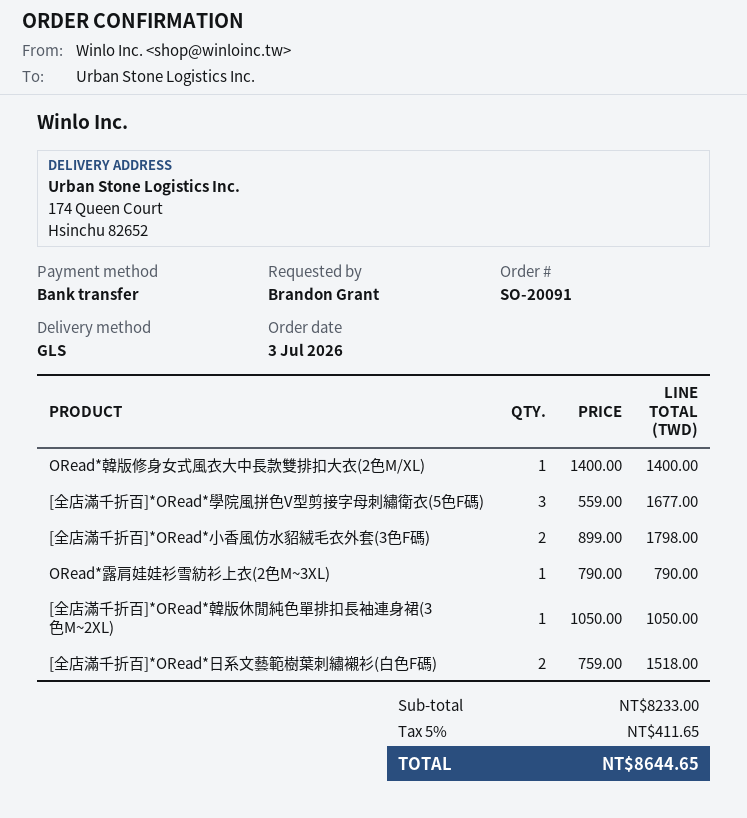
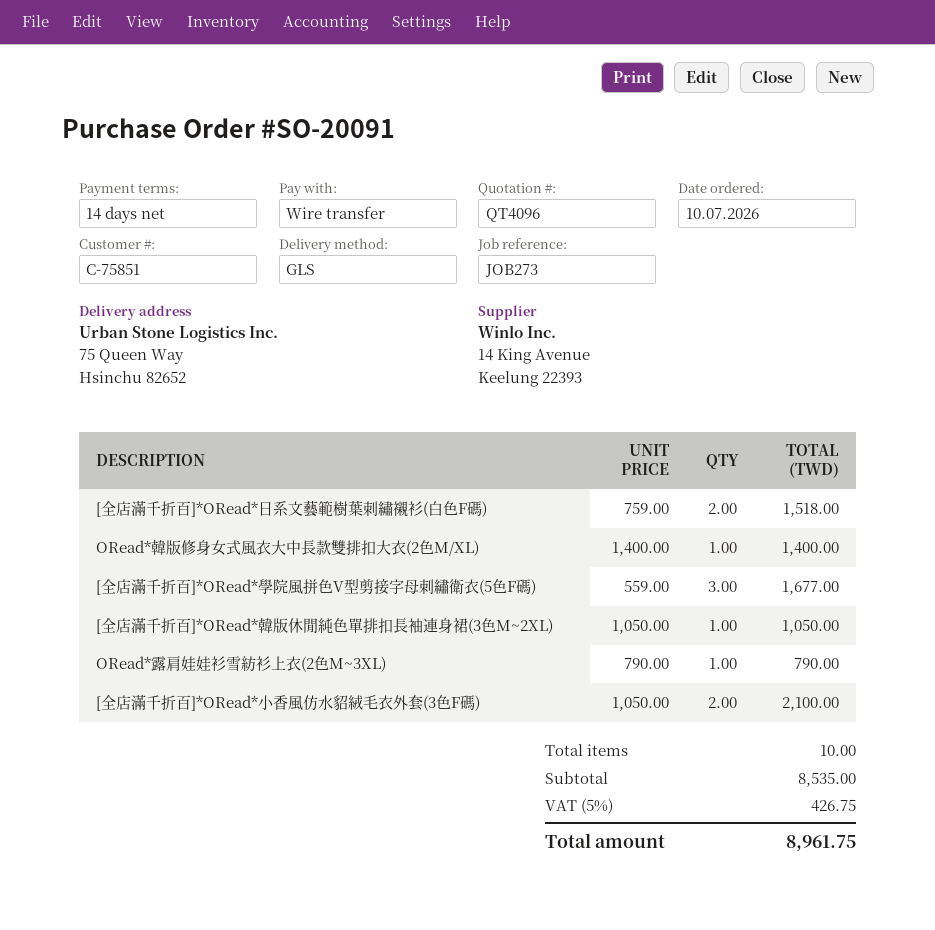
order date: 2026-07-03 -> 2026-07-10
ship to: 174 Queen Court, Hsinchu 82652 -> 75 Queen Way, Hsinchu 82652
[全店滿千折百]*ORead*小香風仿水貂絨毛衣外套(3色F碼): 2 x 899.00 = 1798.00 -> 2 x 1050.00 = 2100.00
subtotal: 8233.00 -> 8535.00
tax: 5% = 411.65 -> 5% = 426.75
total: 8644.65 -> 8961.75

